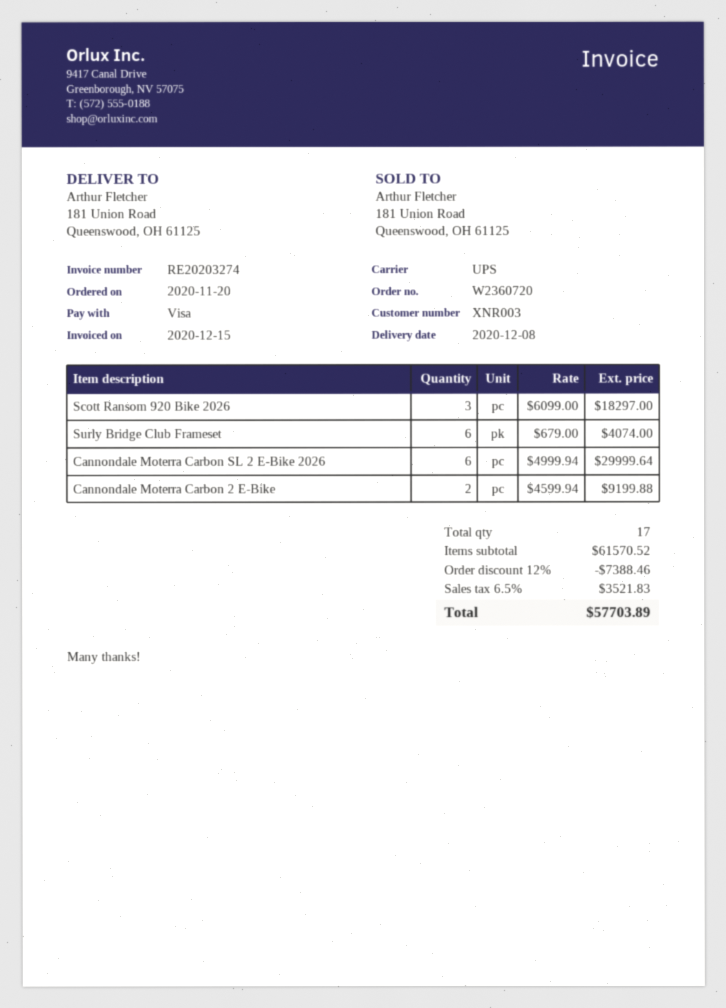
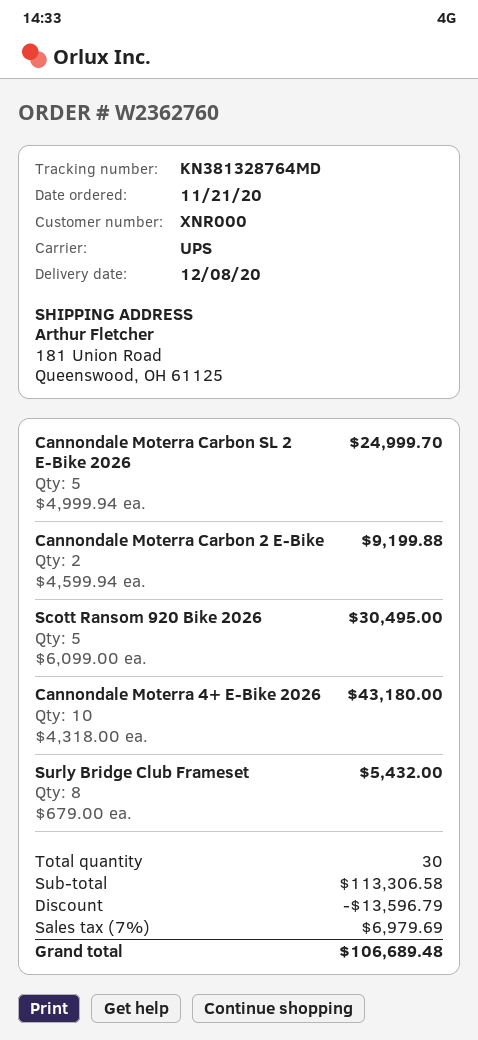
order number: W2360720 -> W2362760
order date: 2020-11-20 -> 2020-11-21
customer number: XNR003 -> XNR000
Scott Ransom 920 Bike 2026: 3 x 6099.00 = 18297.00 -> 5 x 6099.00 = 30495.00
Surly Bridge Club Frameset: 6 x 679.00 = 4074.00 -> 8 x 679.00 = 5432.00
Cannondale Moterra Carbon SL 2 E-Bike 2026: 6 x 4999.94 = 29999.64 -> 5 x 4999.94 = 24999.70
Cannondale Moterra 4+ E-Bike 2026: none -> 10 x 4318.00 = 43180.00
total quantity: 17 -> 30
subtotal: 61570.52 -> 113306.58
discount: 7388.46 -> 13596.79
tax: 6.5% = 3521.83 -> 7% = 6979.69
total: 57703.89 -> 106689.48

